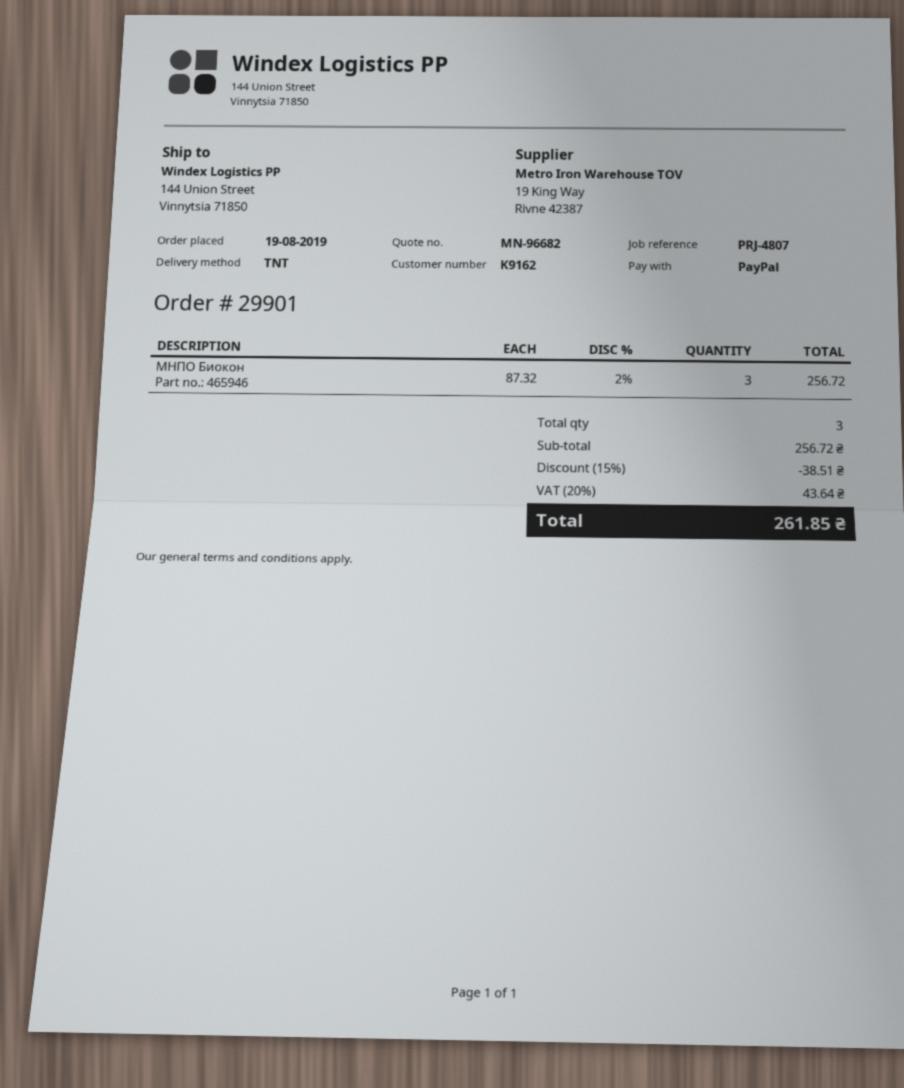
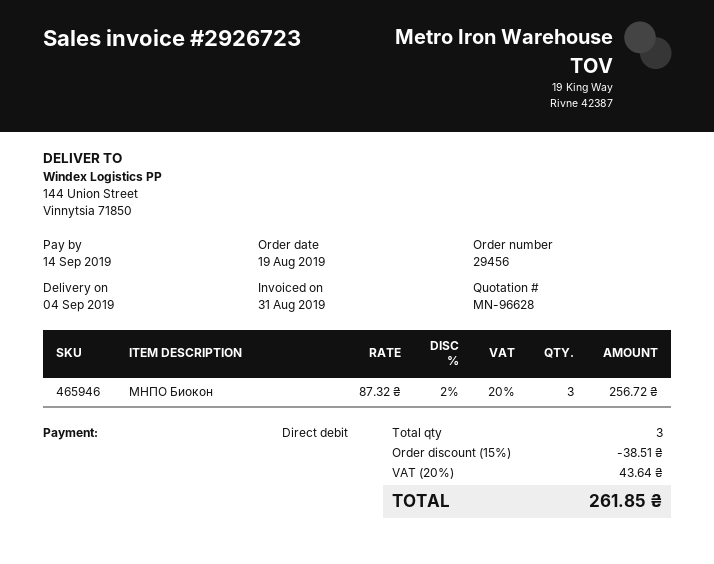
quote number: MN-96682 -> MN-96628
order number: 29901 -> 29456
payment method: PayPal -> direct debit

